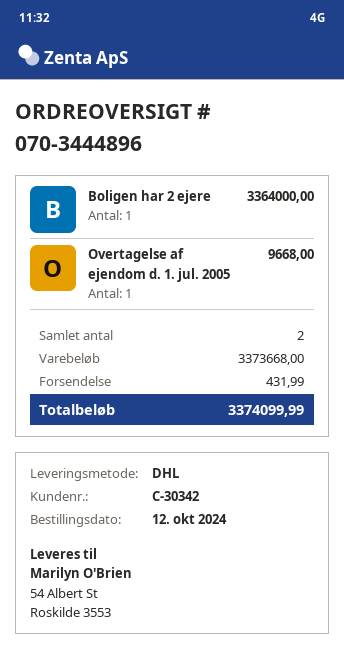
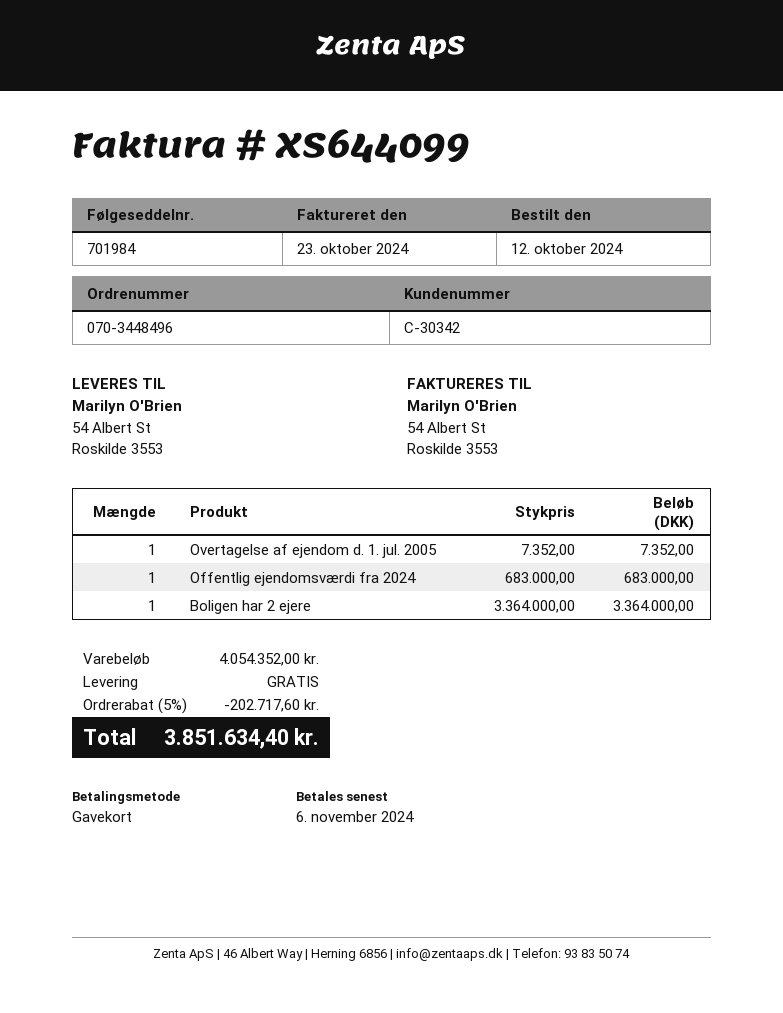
order number: 070-3444896 -> 070-3448496
Overtagelse af ejendom d. 1. jul. 2005: 1 for 9668.00 -> 1 for 7352.00
Offentlig ejendomsværdi fra 2024: none -> 1 for 683000.00
subtotal: 3373668.00 -> 4054352.00
discount: none -> 5% = 202717.60
shipping: 431.99 -> 0.00
total: 3374099.99 -> 3851634.40

